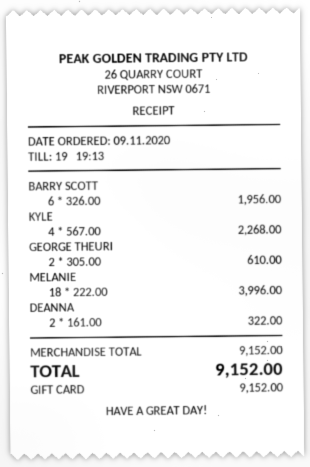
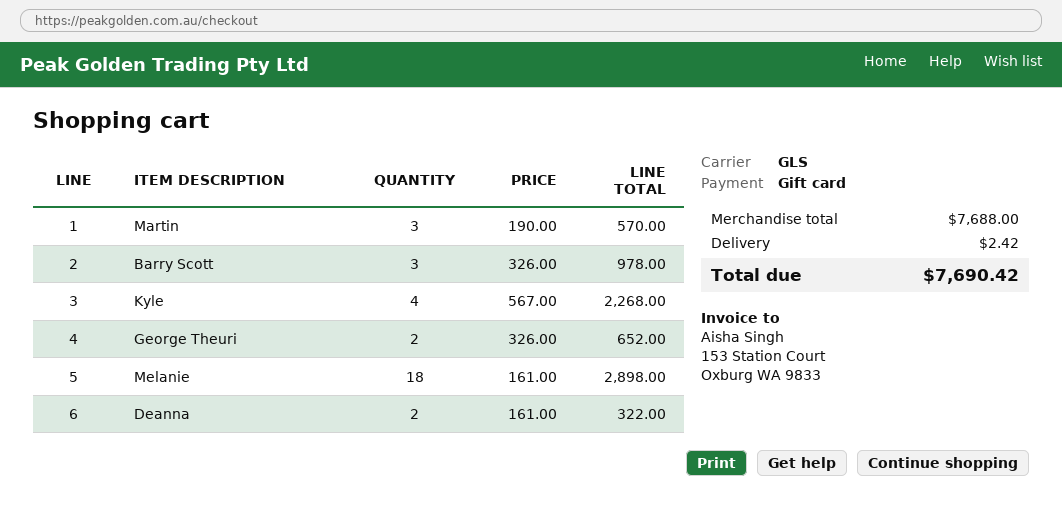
BARRY SCOTT: 6 x 326.00 = 1956.00 -> 3 x 326.00 = 978.00
GEORGE THEURI: 2 x 305.00 = 610.00 -> 2 x 326.00 = 652.00
MELANIE: 18 x 222.00 = 3996.00 -> 18 x 161.00 = 2898.00
Martin: none -> 3 x 190.00 = 570.00
subtotal: 9152.00 -> 7688.00
shipping: none -> 2.42
total: 9152.00 -> 7690.42

